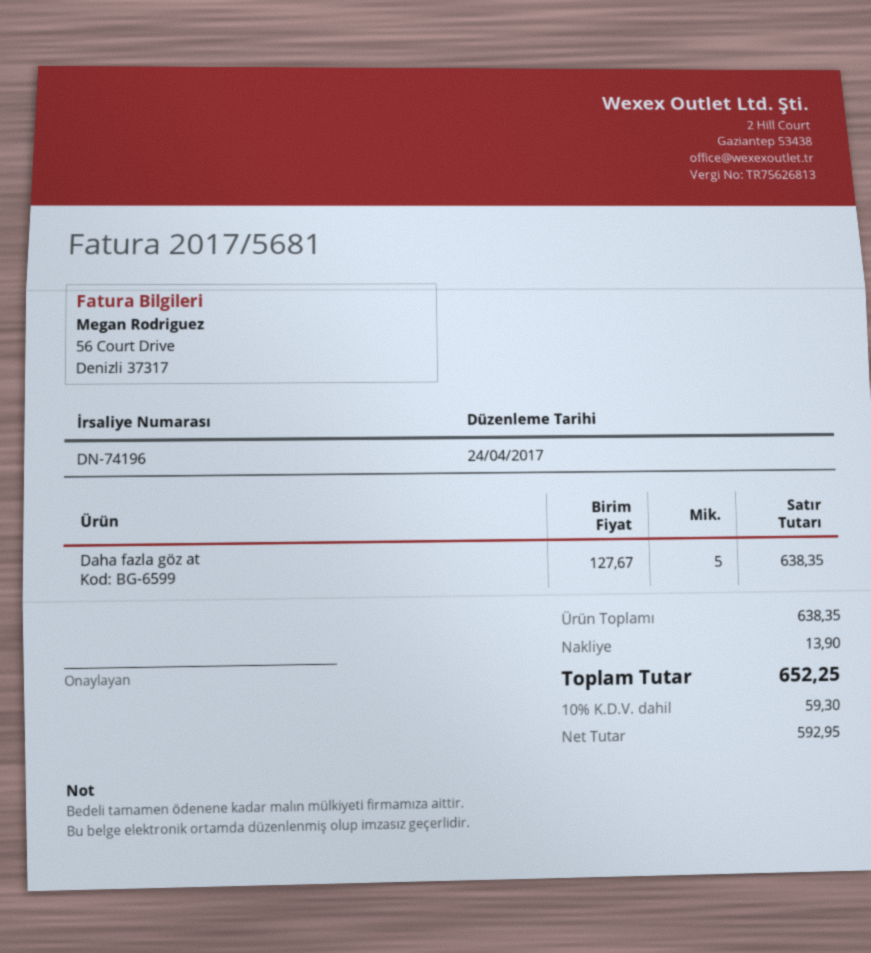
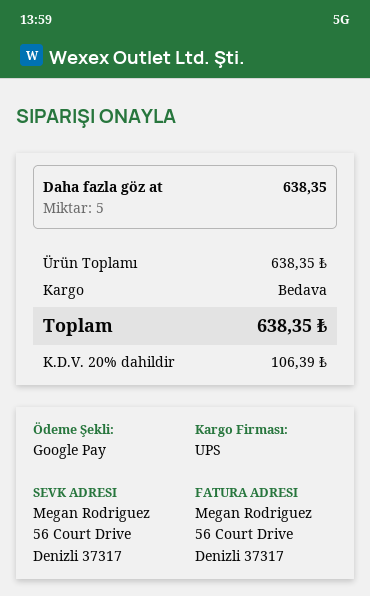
shipping: 13.90 -> 0.00
tax: 10% = 59.30 -> 20% = 106.39
total: 652.25 -> 638.35

